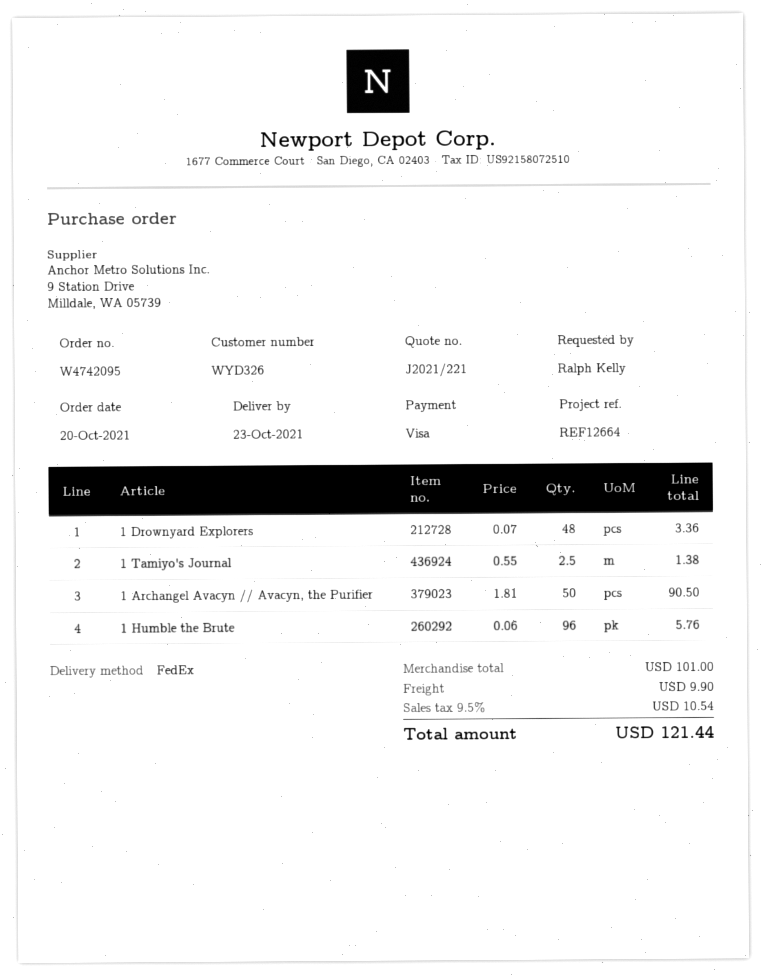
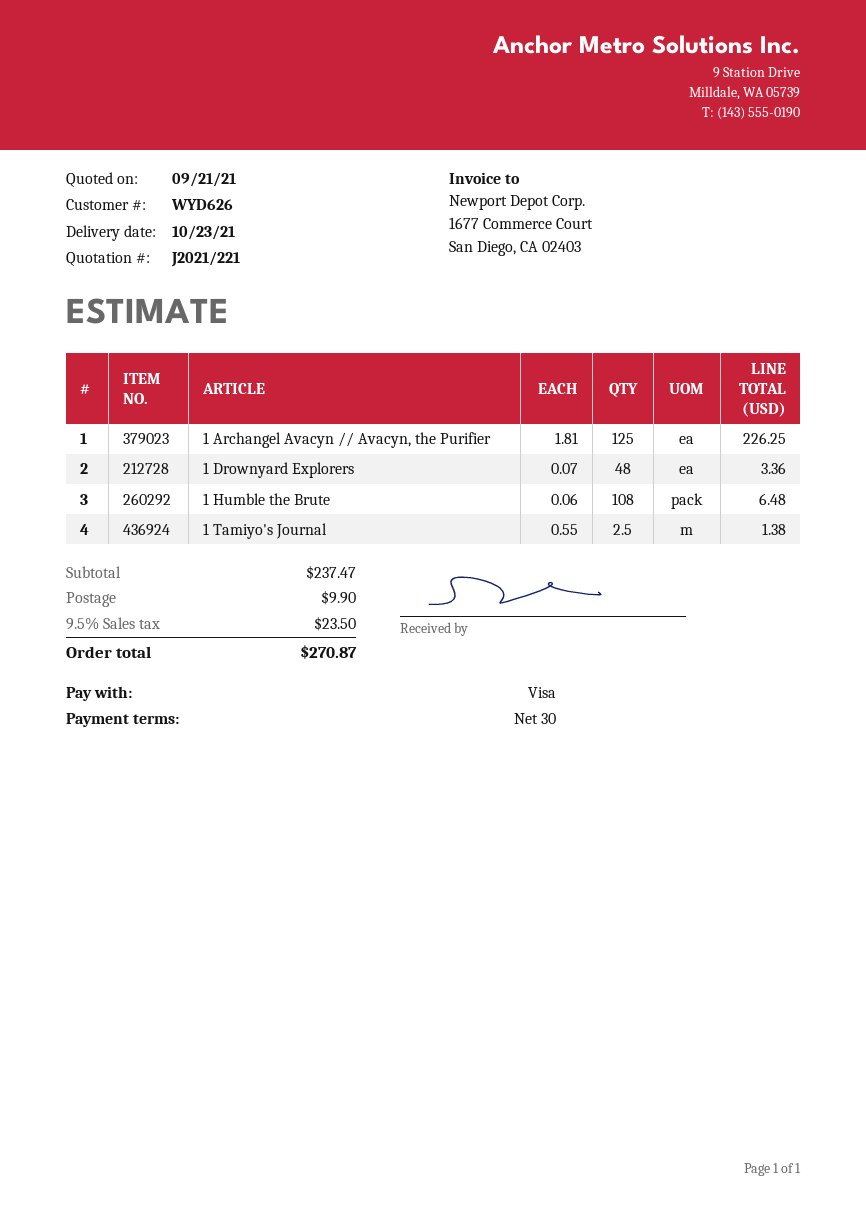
customer number: WYD326 -> WYD626
1 Archangel Avacyn // Avacyn, the Purifier: 50 x 1.81 = 90.50 -> 125 x 1.81 = 226.25
1 Humble the Brute: 96 x 0.06 = 5.76 -> 108 x 0.06 = 6.48
subtotal: 101.00 -> 237.47
tax: 9.5% = 10.54 -> 9.5% = 23.50
total: 121.44 -> 270.87

